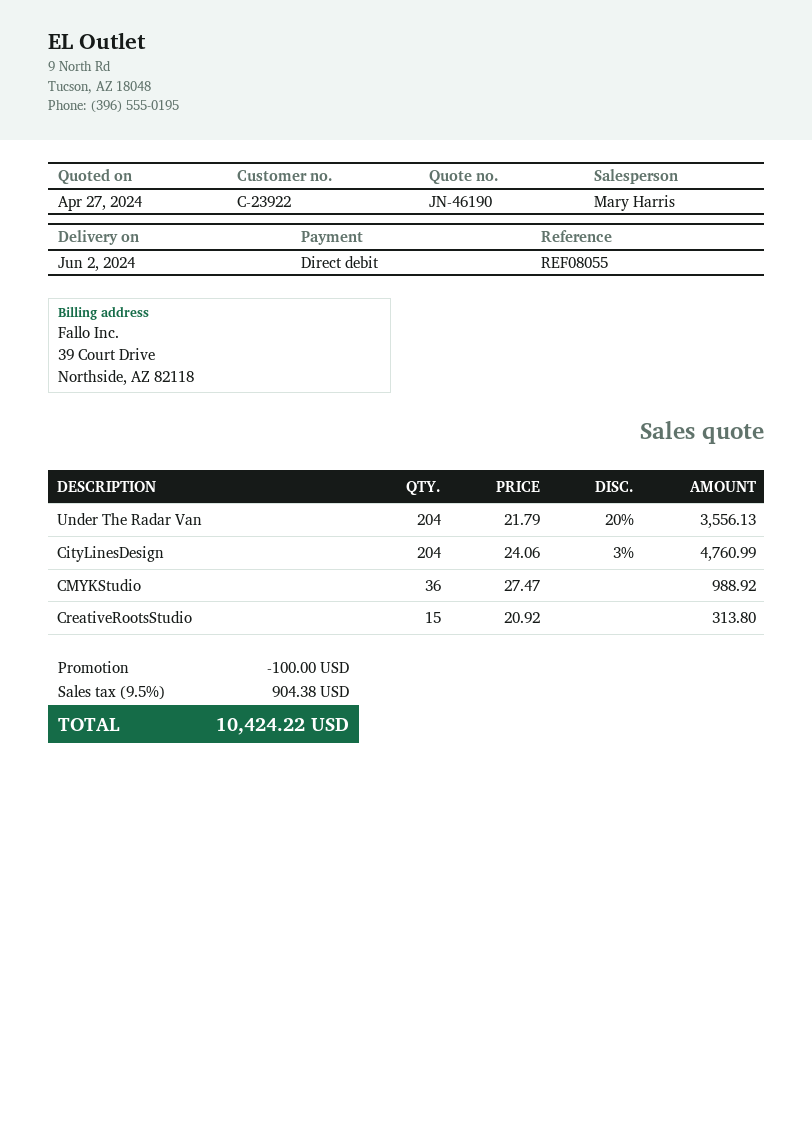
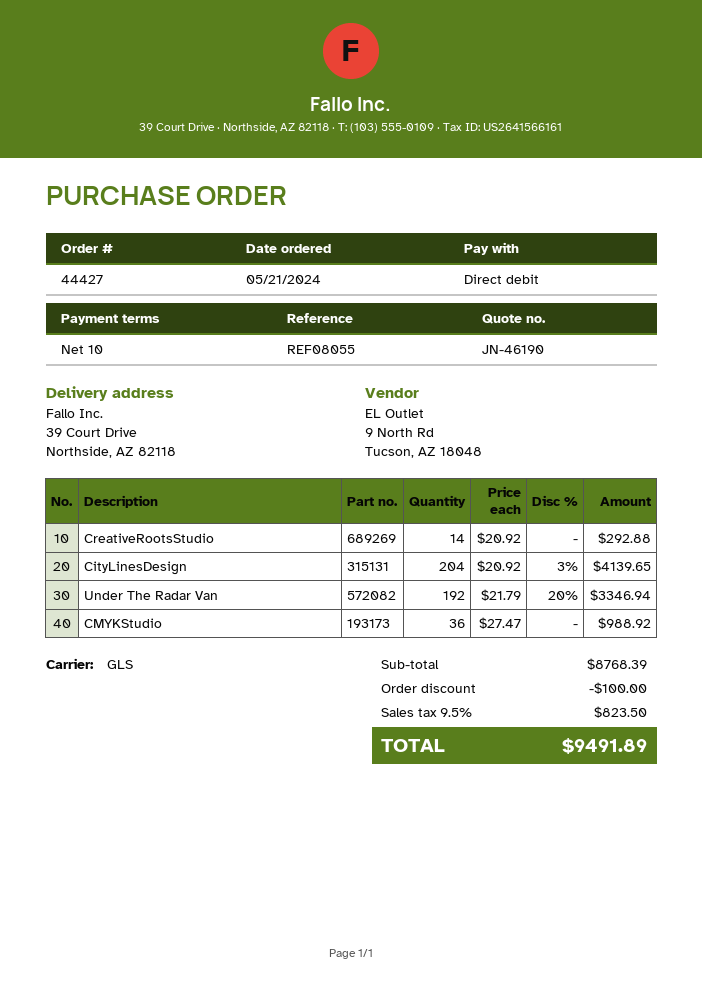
Under The Radar Van: 204 x 21.79 - 20% = 3556.13 -> 192 x 21.79 - 20% = 3346.94
CityLinesDesign: 204 x 24.06 - 3% = 4760.99 -> 204 x 20.92 - 3% = 4139.65
CreativeRootsStudio: 15 x 20.92 = 313.80 -> 14 x 20.92 = 292.88
tax: 9.5% = 904.38 -> 9.5% = 823.50
total: 10424.22 -> 9491.89

